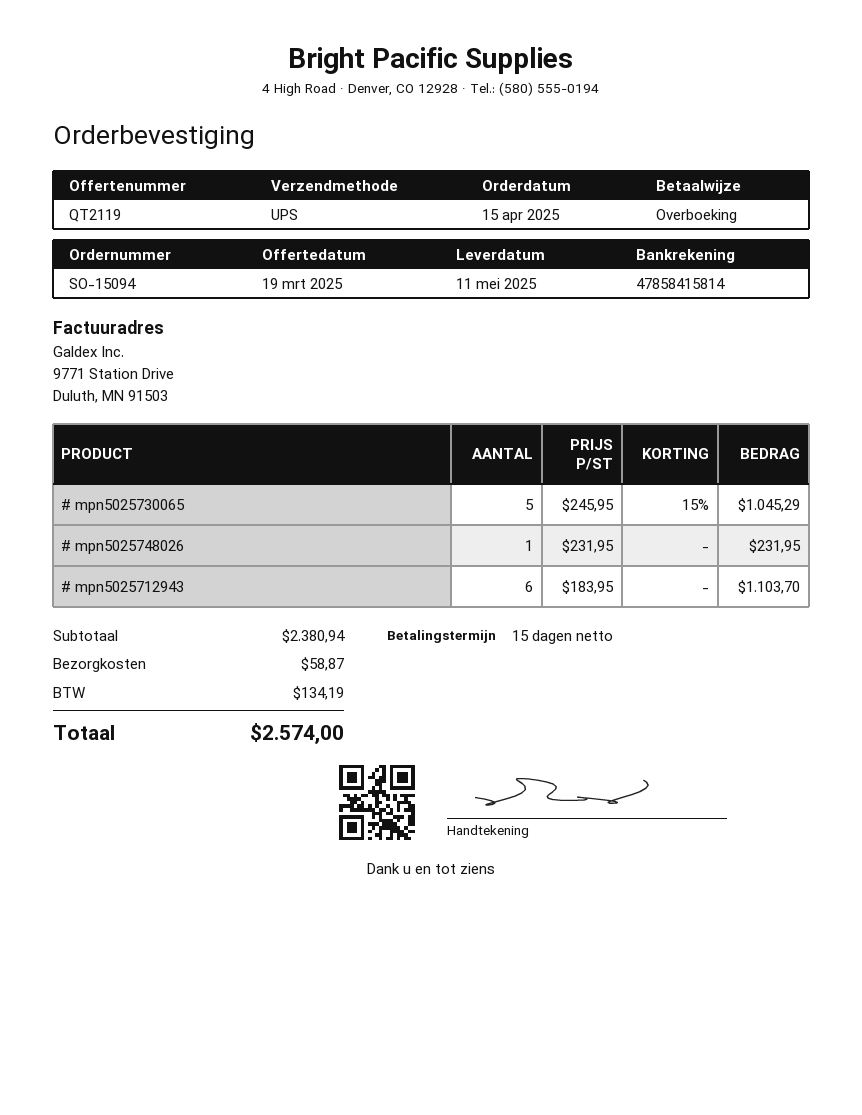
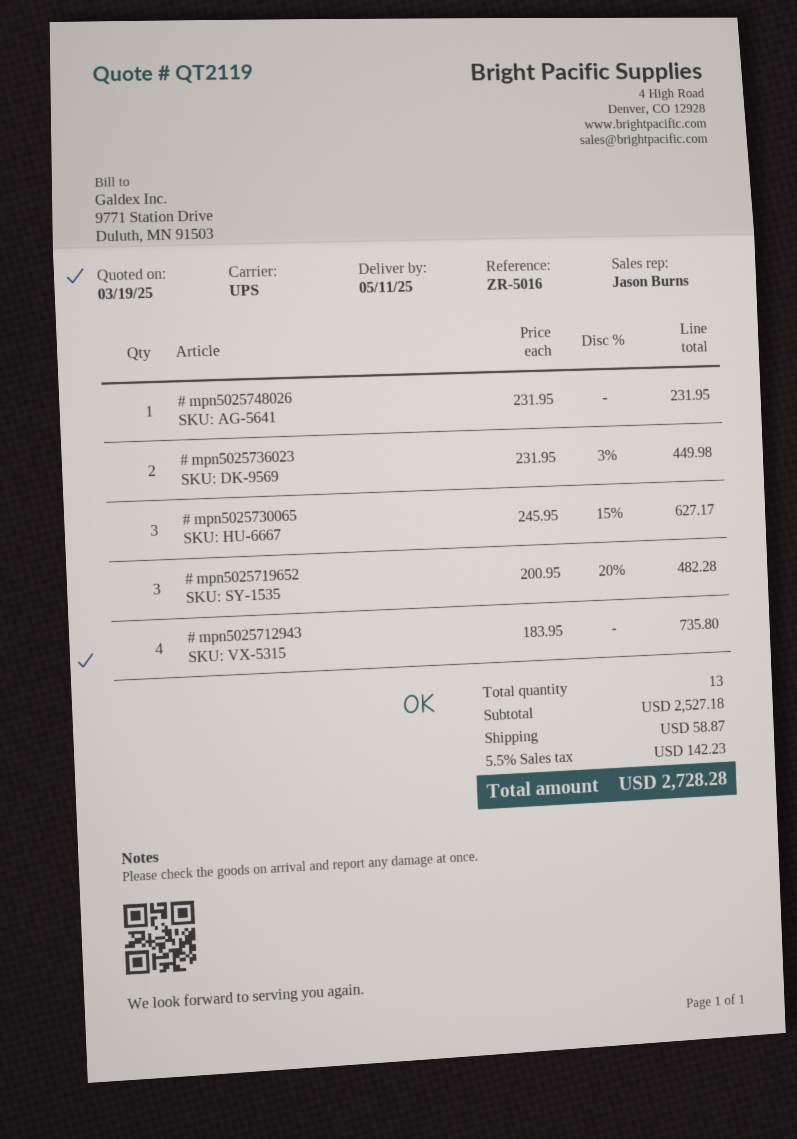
# mpn5025730065: 5 x 245.95 - 15% = 1045.29 -> 3 x 245.95 - 15% = 627.17
# mpn5025712943: 6 x 183.95 = 1103.70 -> 4 x 183.95 = 735.80
# mpn5025736023: none -> 2 x 231.95 - 3% = 449.98
# mpn5025719652: none -> 3 x 200.95 - 20% = 482.28
subtotal: 2380.94 -> 2527.18
tax: 134.19 -> 142.23
total: 2574.00 -> 2728.28

